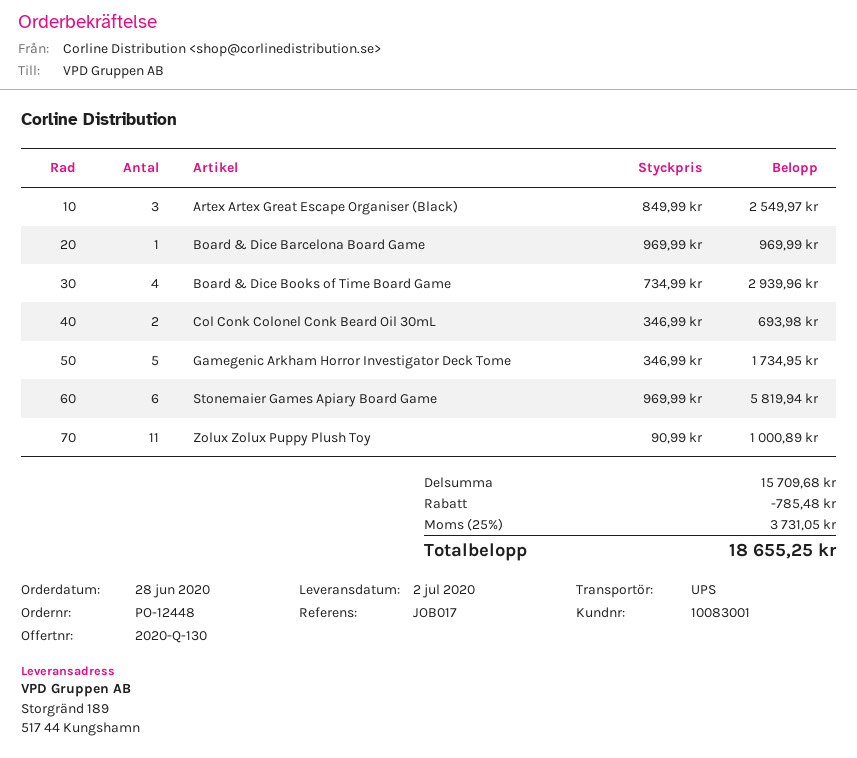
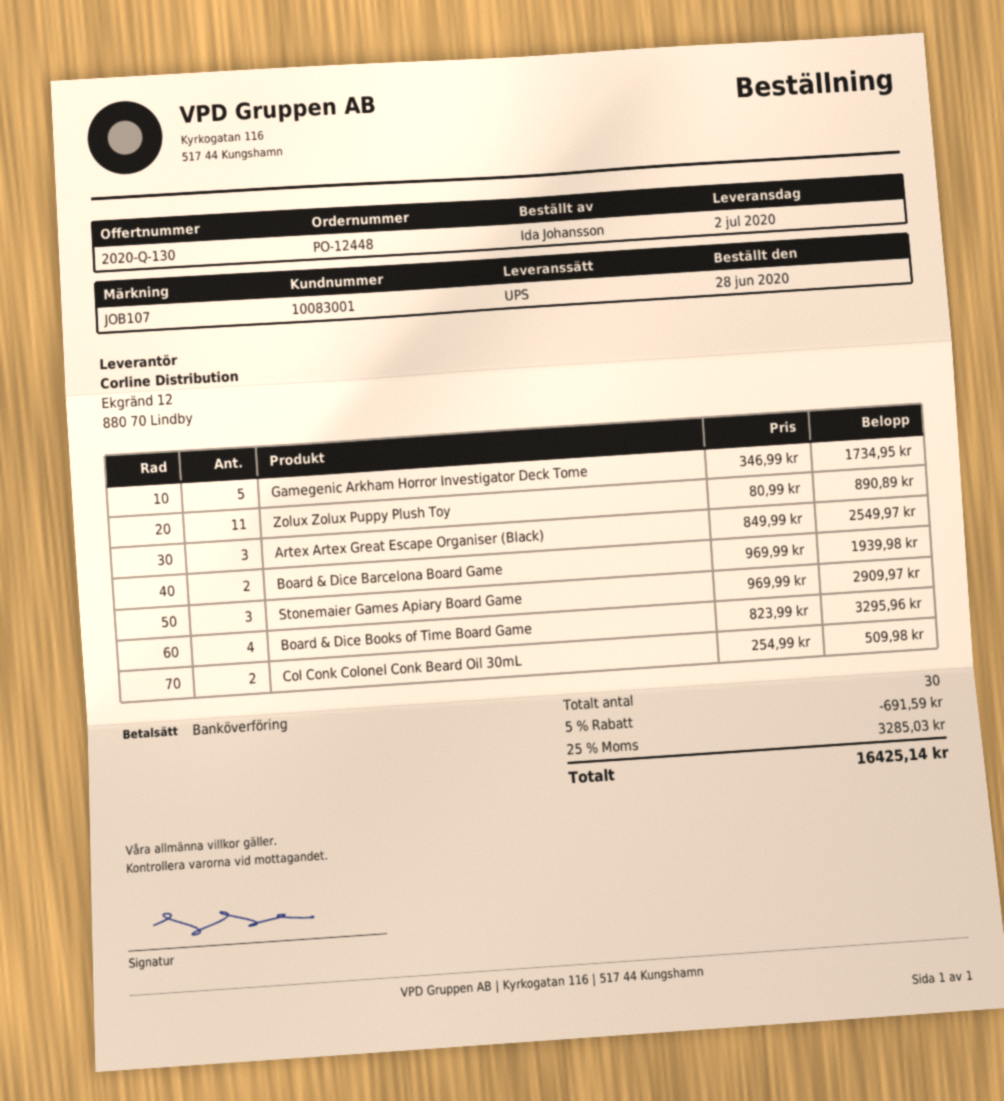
reference: JOB017 -> JOB107
Board & Dice Barcelona Board Game: 1 x 969.99 = 969.99 -> 2 x 969.99 = 1939.98
Board & Dice Books of Time Board Game: 4 x 734.99 = 2939.96 -> 4 x 823.99 = 3295.96
Col Conk Colonel Conk Beard Oil 30mL: 2 x 346.99 = 693.98 -> 2 x 254.99 = 509.98
Stonemaier Games Apiary Board Game: 6 x 969.99 = 5819.94 -> 3 x 969.99 = 2909.97
Zolux Zolux Puppy Plush Toy: 11 x 90.99 = 1000.89 -> 11 x 80.99 = 890.89
discount: 785.48 -> 691.59
tax: 25% = 3731.05 -> 25% = 3285.03
total: 18655.25 -> 16425.14

